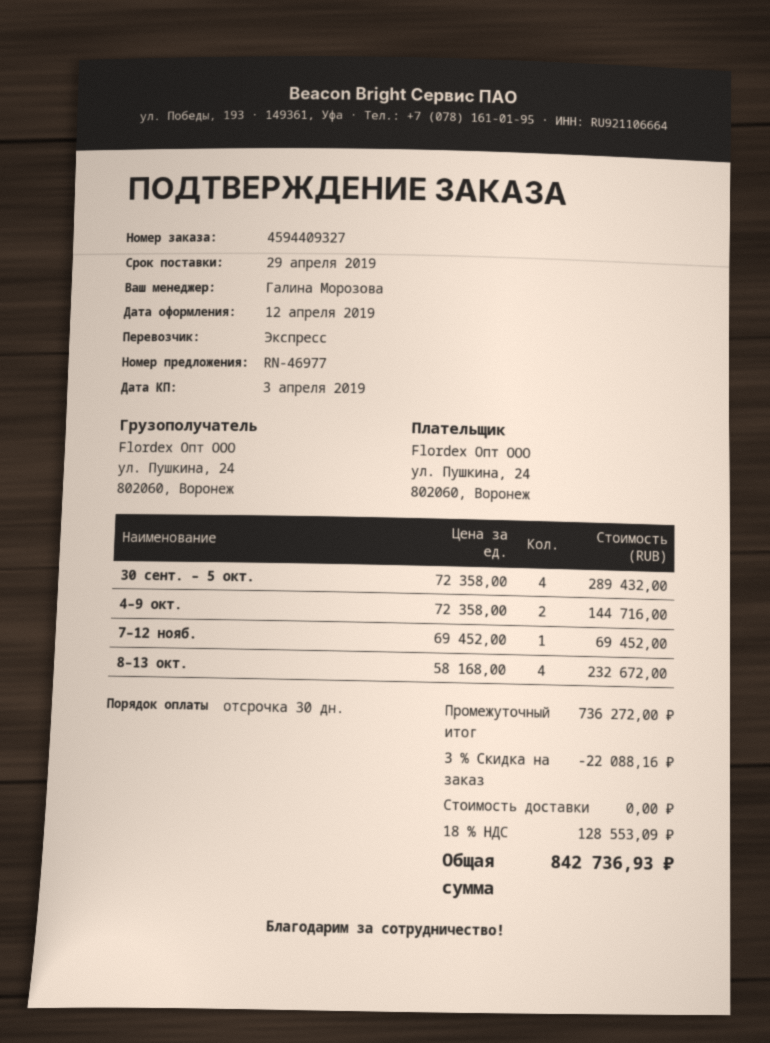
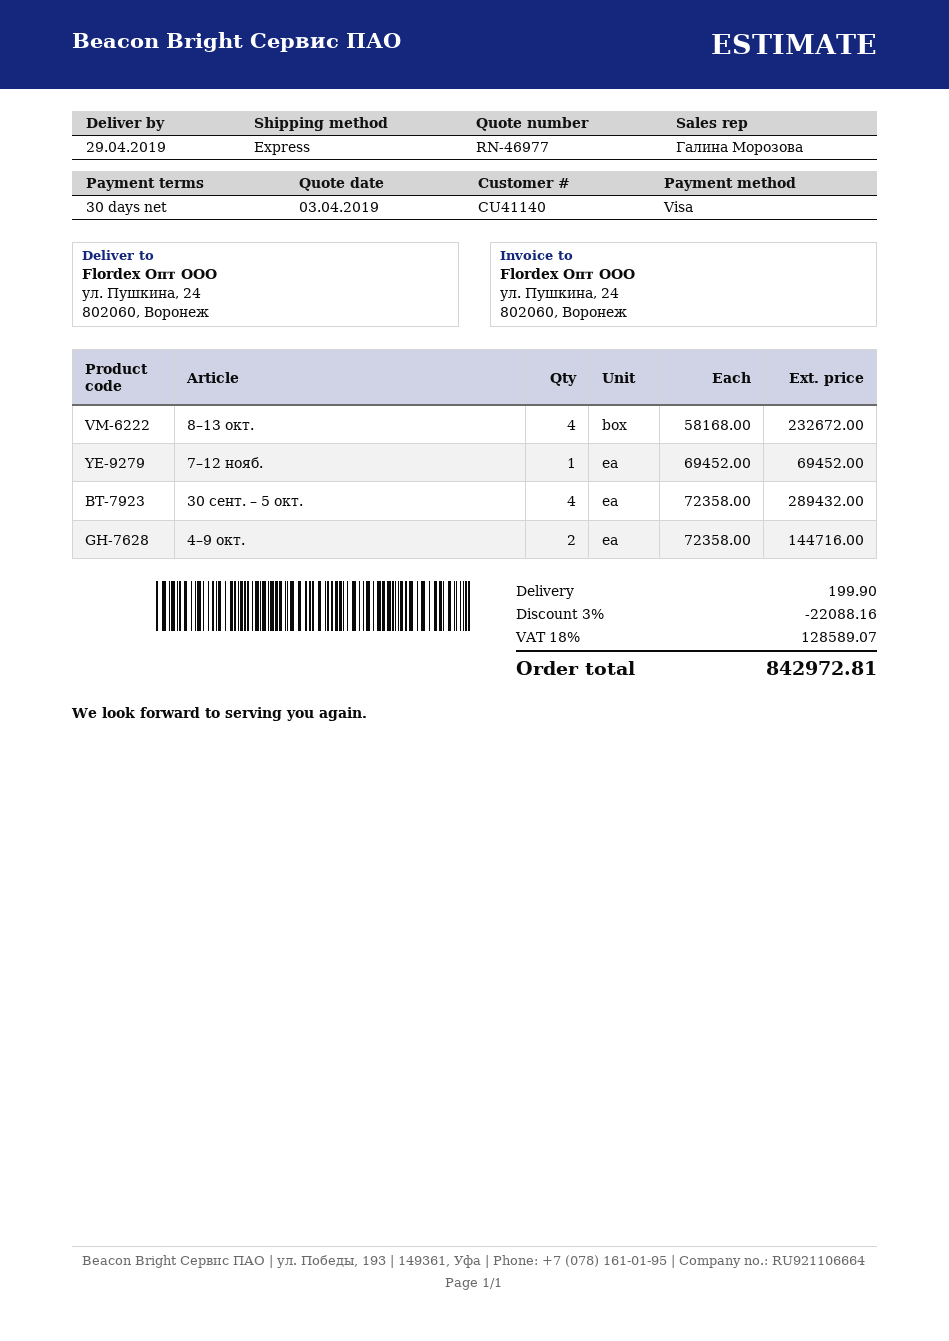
shipping: 0.00 -> 199.90
tax: 18% = 128553.09 -> 18% = 128589.07
total: 842736.93 -> 842972.81

